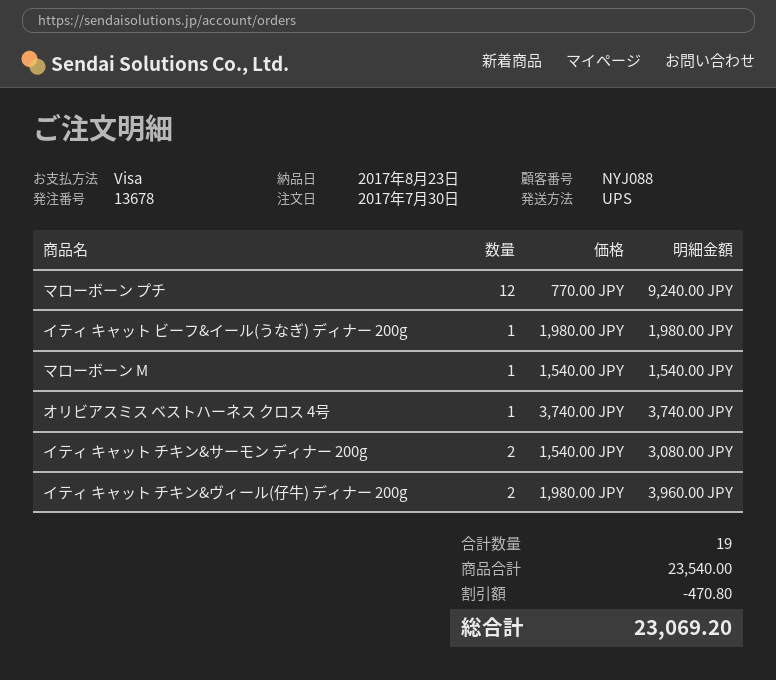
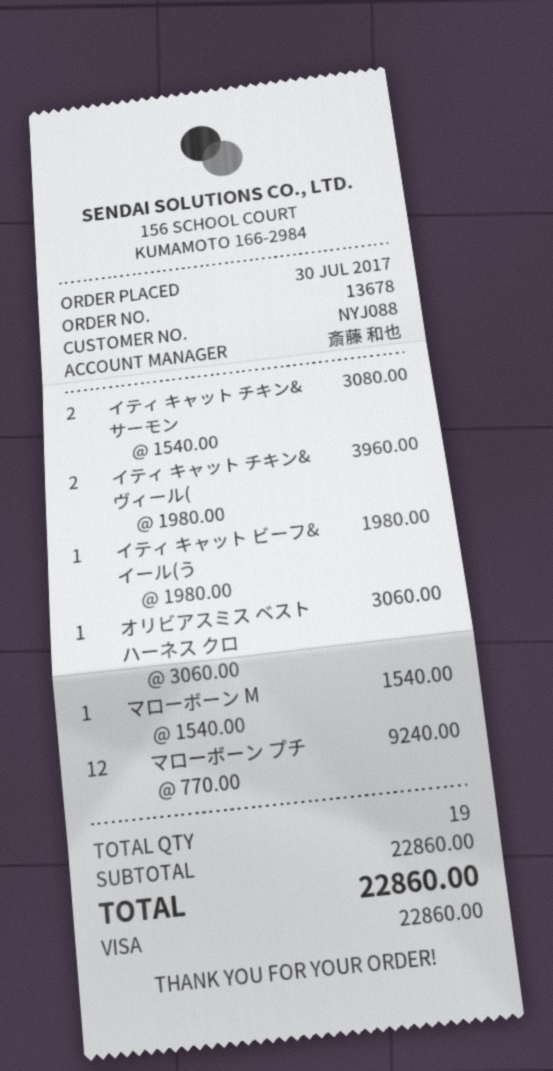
オリビアスミス ベストハーネス クロス 4号: 1 x 3740.00 = 3740.00 -> 1 x 3060.00 = 3060.00
subtotal: 23540.00 -> 22860.00
discount: 470.80 -> none
total: 23069.20 -> 22860.00

